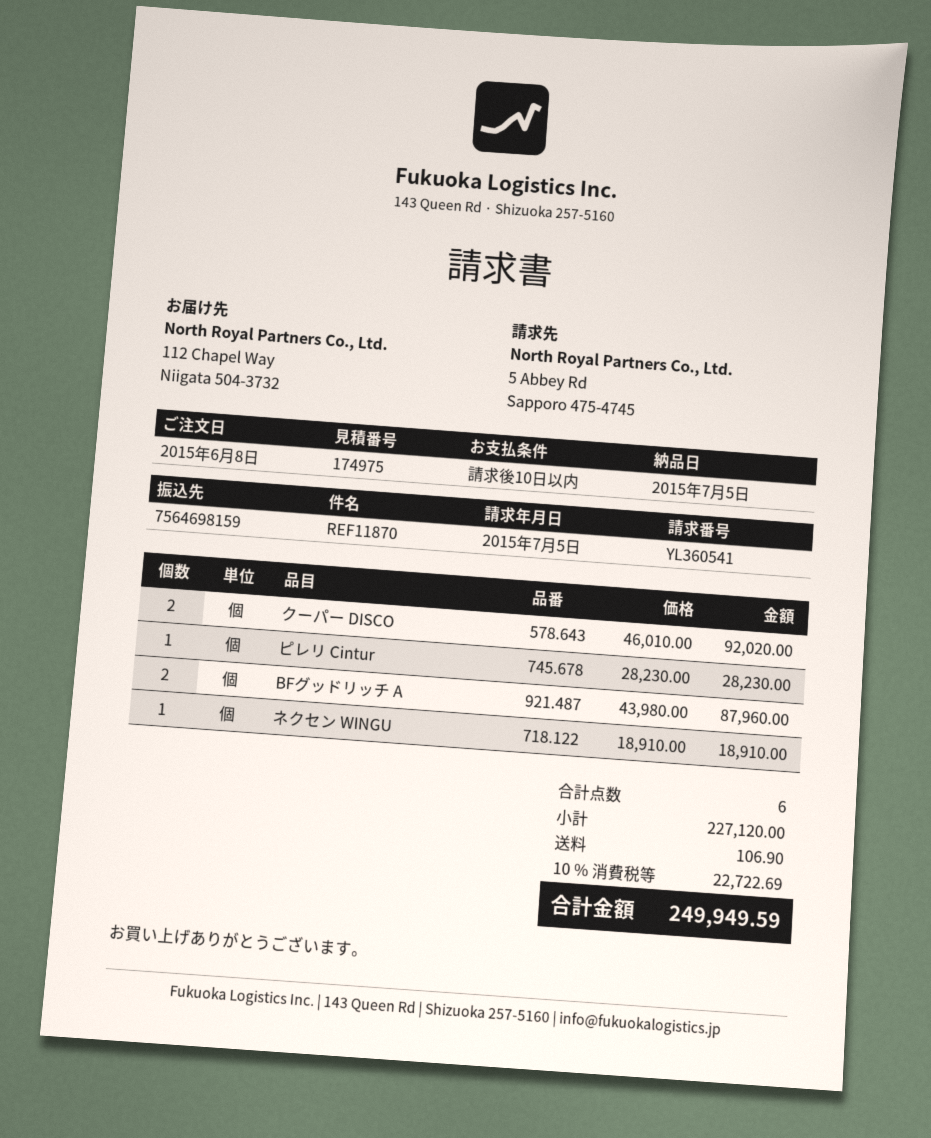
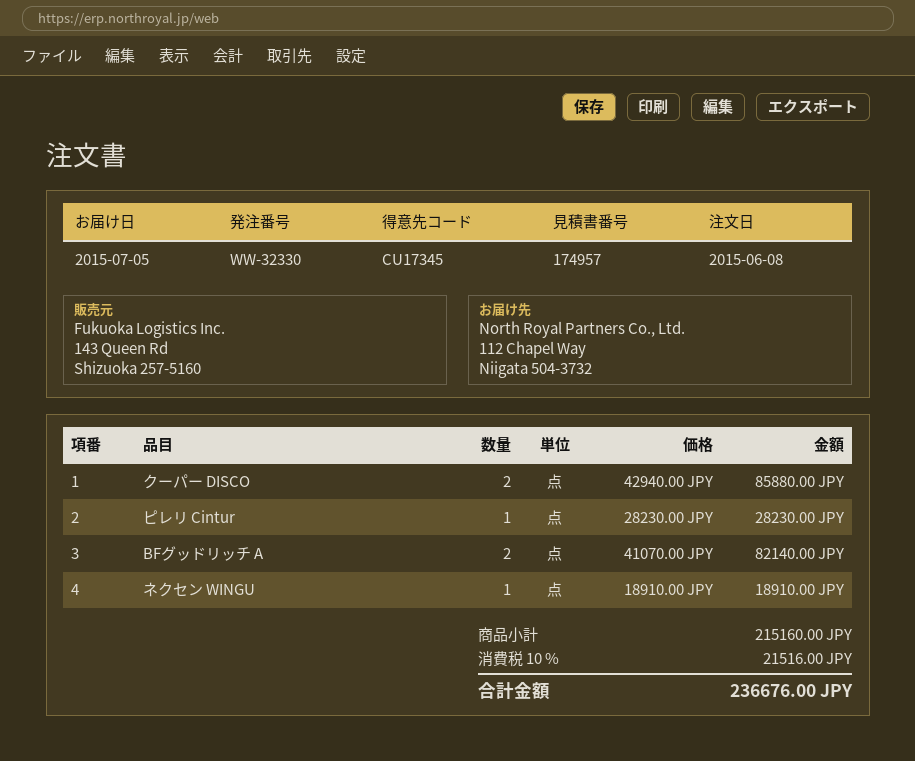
quote number: 174975 -> 174957
クーパー DISCO: 2 x 46010.00 = 92020.00 -> 2 x 42940.00 = 85880.00
BFグッドリッチ A: 2 x 43980.00 = 87960.00 -> 2 x 41070.00 = 82140.00
subtotal: 227120.00 -> 215160.00
shipping: 106.90 -> none
tax: 10% = 22722.69 -> 10% = 21516.00
total: 249949.59 -> 236676.00

